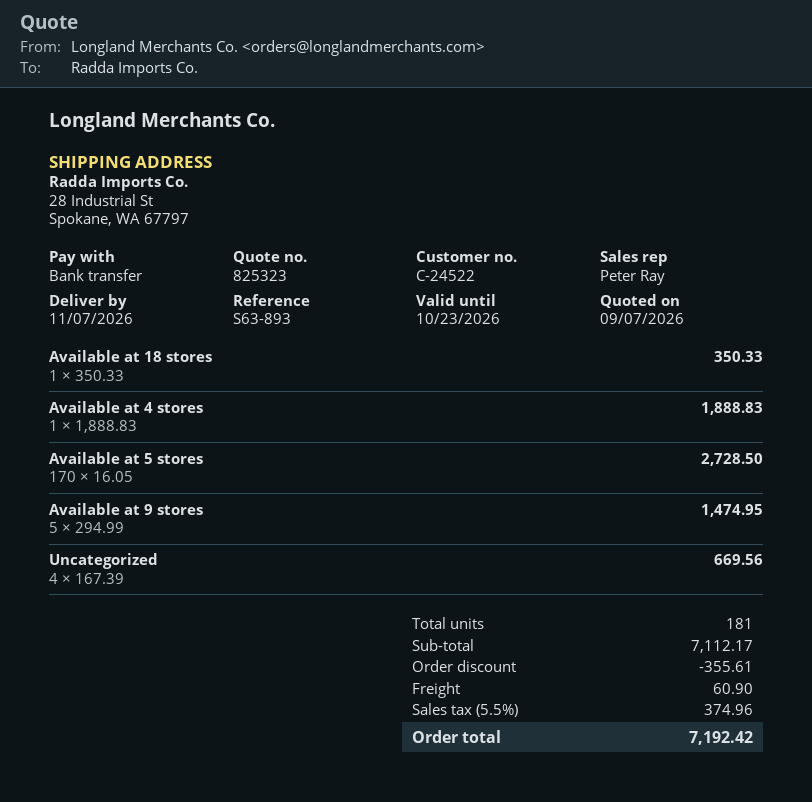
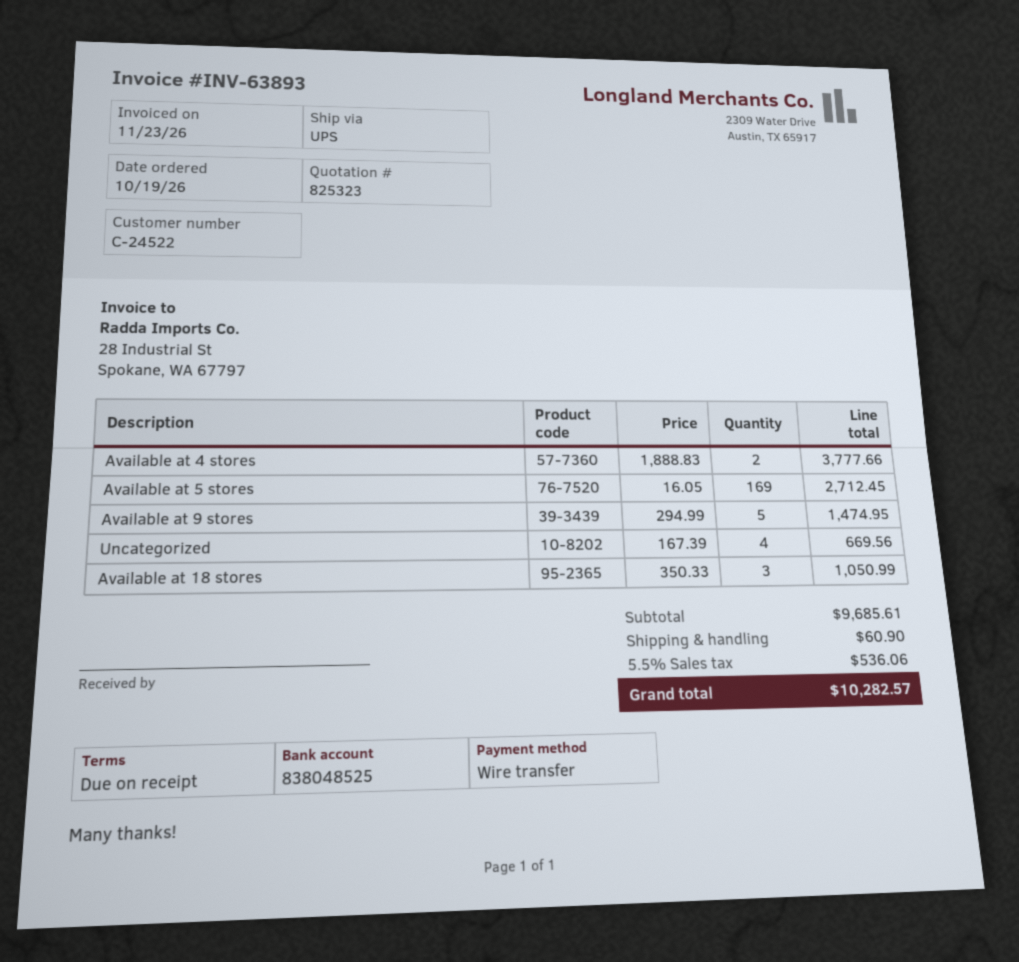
Available at 18 stores: 1 x 350.33 = 350.33 -> 3 x 350.33 = 1050.99
Available at 4 stores: 1 x 1888.83 = 1888.83 -> 2 x 1888.83 = 3777.66
Available at 5 stores: 170 x 16.05 = 2728.50 -> 169 x 16.05 = 2712.45
subtotal: 7112.17 -> 9685.61
discount: 355.61 -> none
tax: 5.5% = 374.96 -> 5.5% = 536.06
total: 7192.42 -> 10282.57

